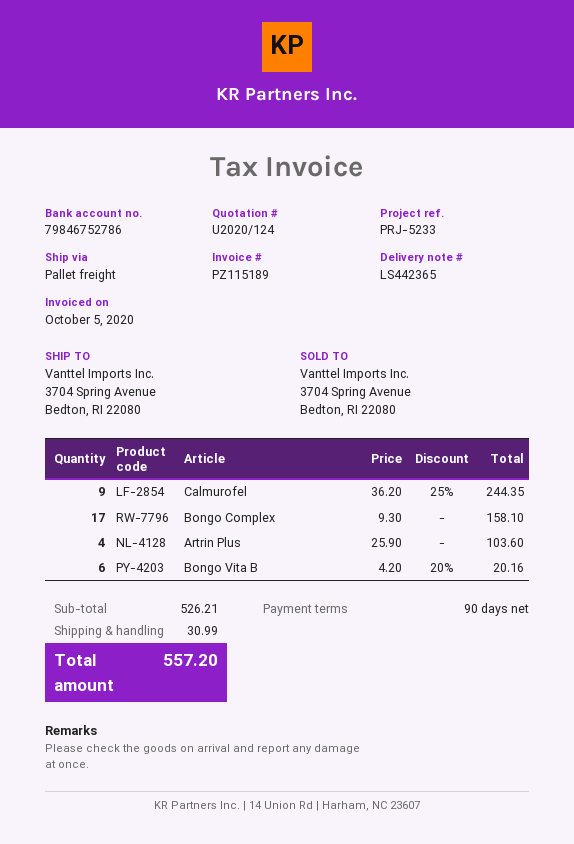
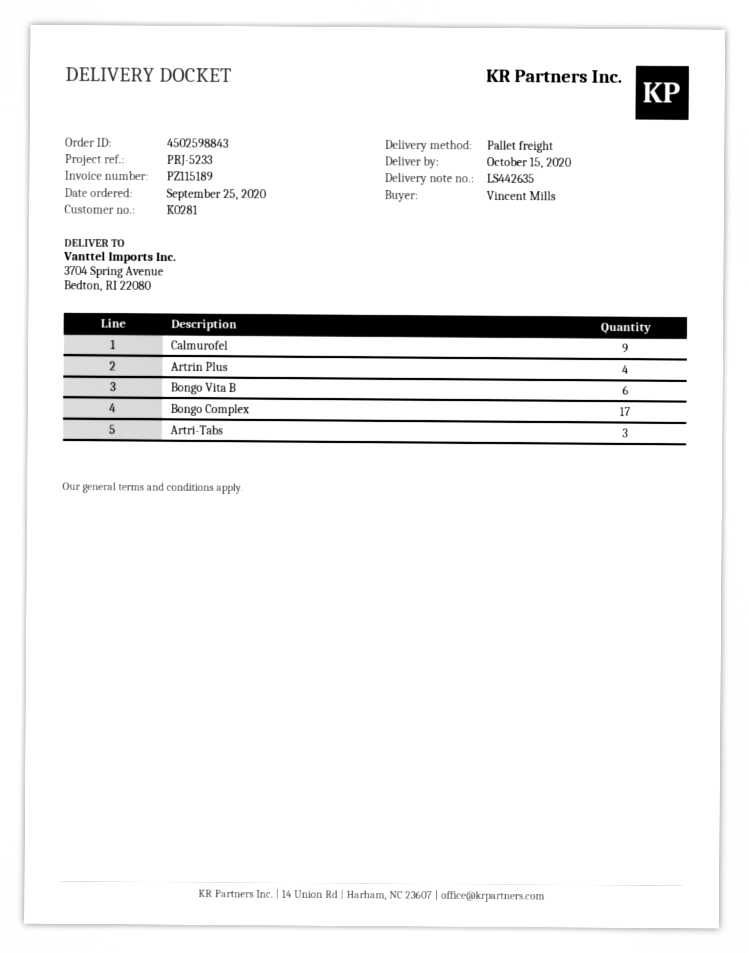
delivery note number: LS442365 -> LS442635
Artri-Tabs: none -> 3

